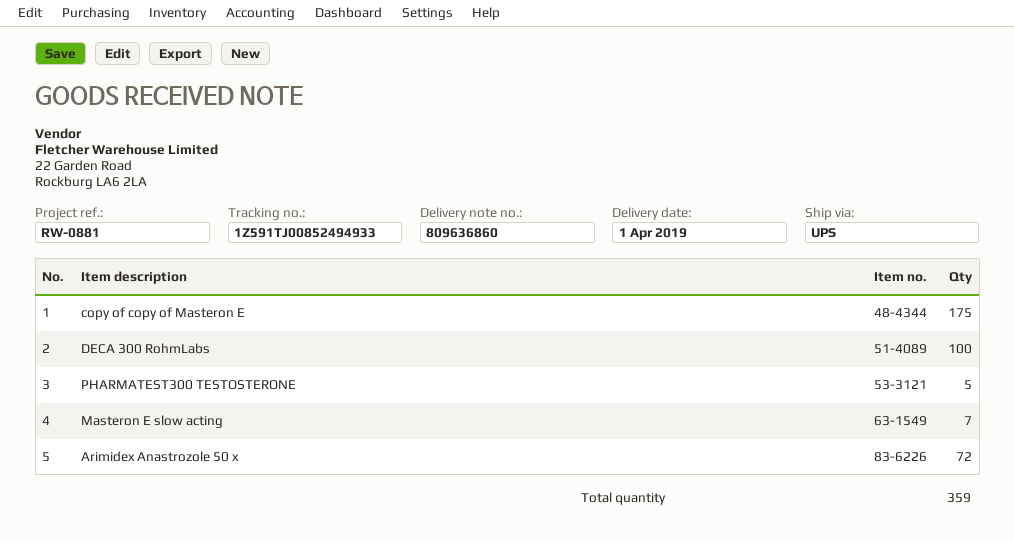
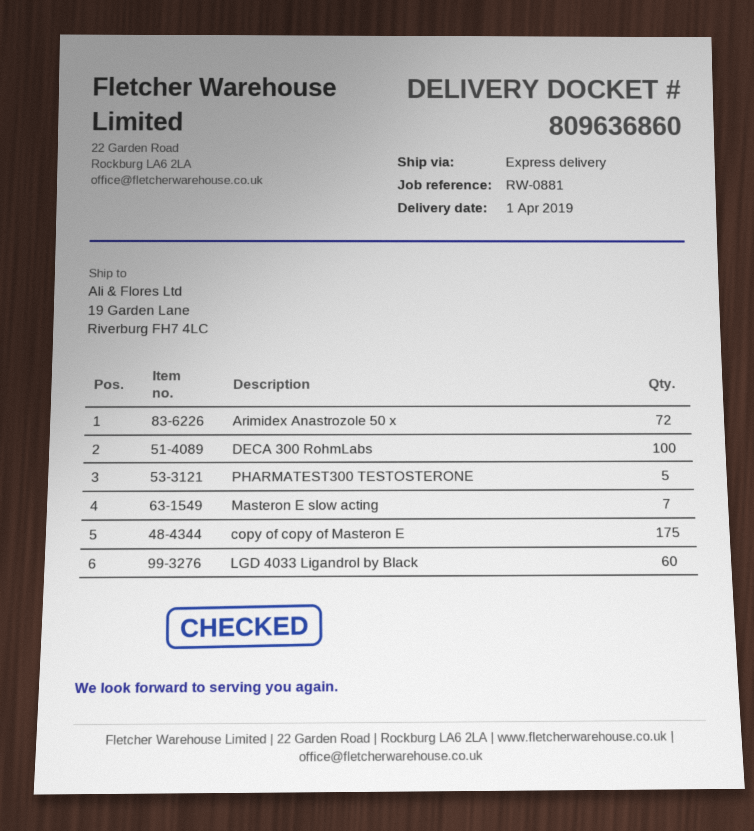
shipping method: UPS -> express
LGD 4033 Ligandrol by Black: none -> 60

